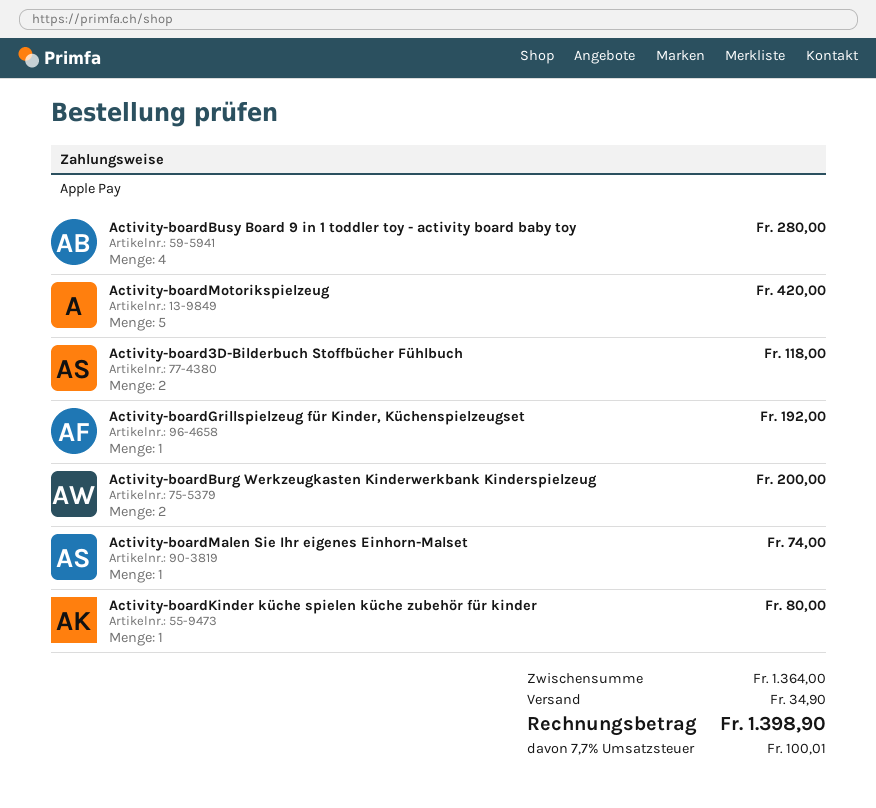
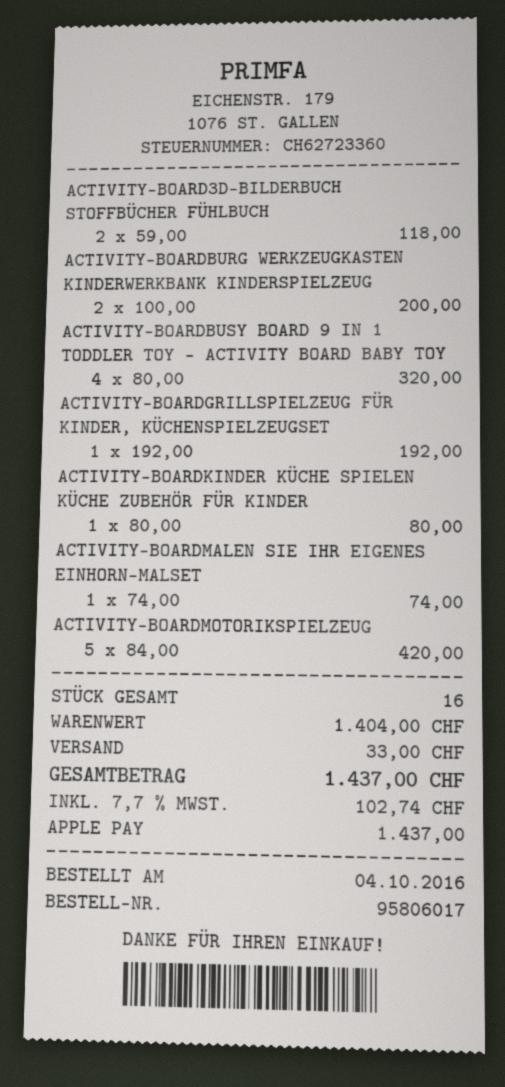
Activity-boardBusy Board 9 in 1 toddler toy - activity board baby toy: 4 for 280.00 -> 4 for 320.00
subtotal: 1364.00 -> 1404.00
shipping: 34.90 -> 33.00
tax: 7.7% = 100.01 -> 7.7% = 102.74
total: 1398.90 -> 1437.00

